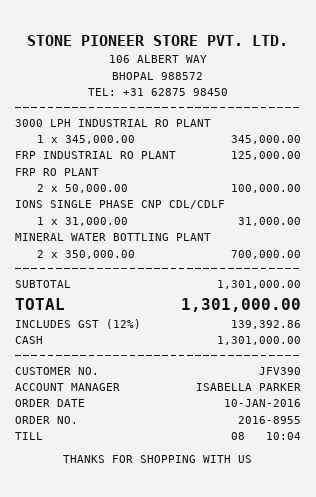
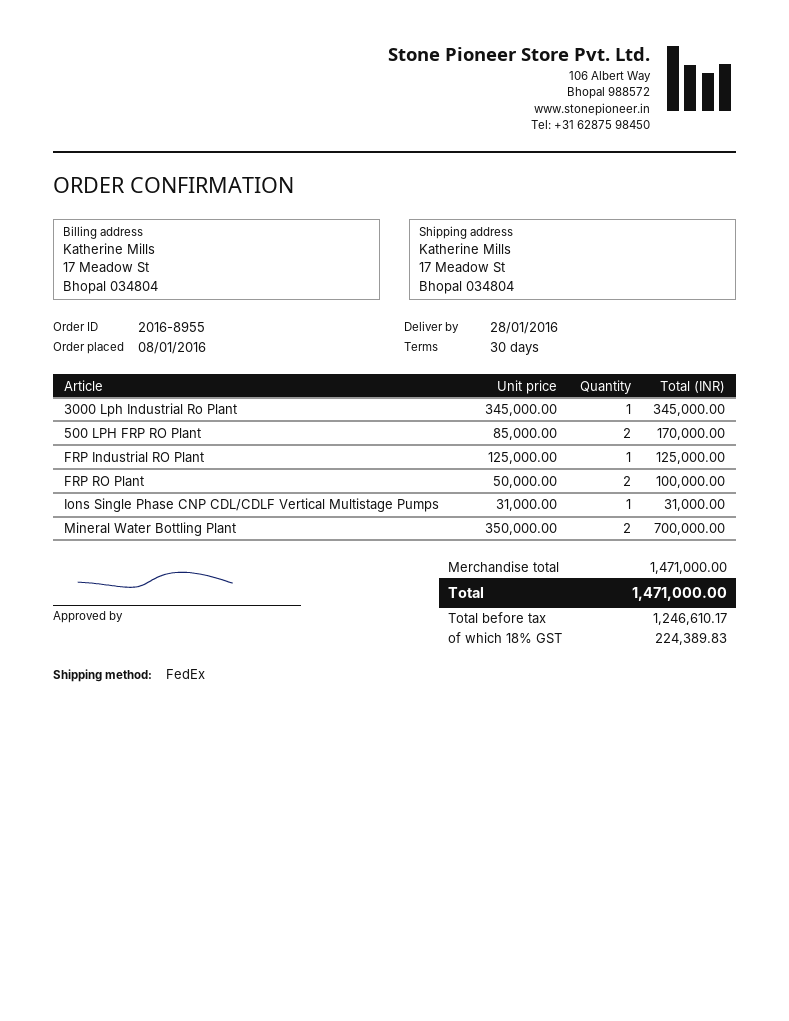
order date: 2016-01-10 -> 2016-01-08
500 LPH FRP RO Plant: none -> 2 x 85000.00 = 170000.00
subtotal: 1301000.00 -> 1471000.00
tax: 12% = 139392.86 -> 18% = 224389.83
total: 1301000.00 -> 1471000.00

